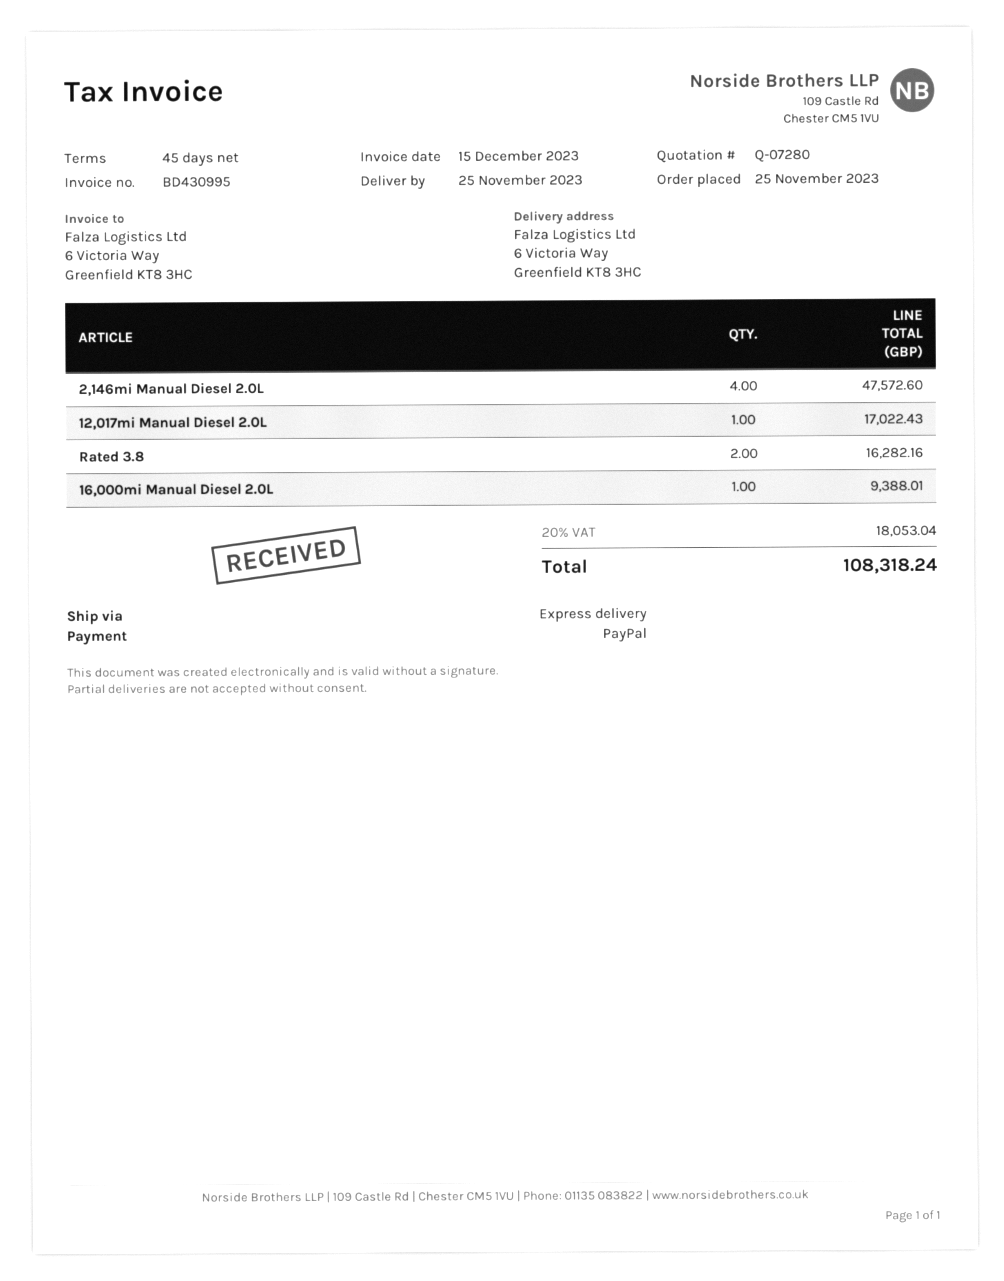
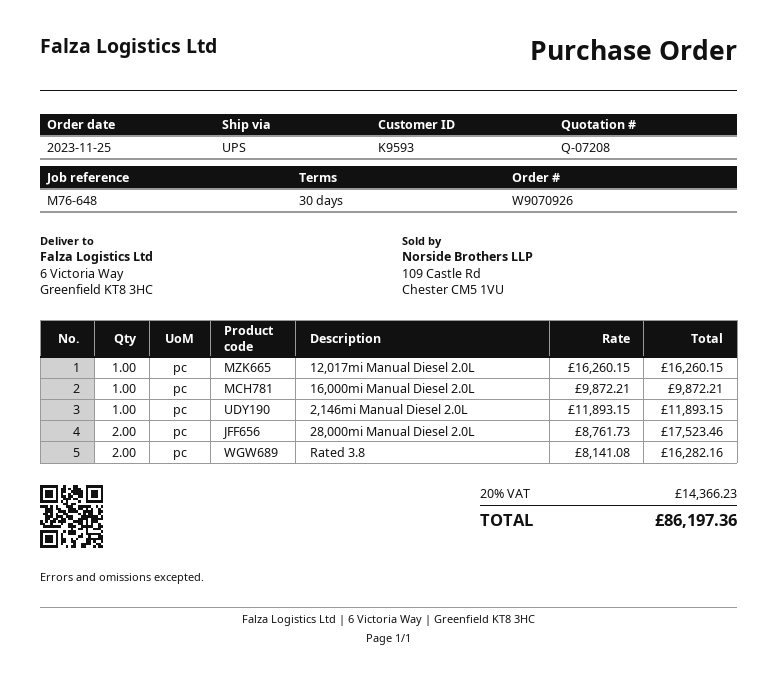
quote number: Q-07280 -> Q-07208
payment terms: 45 days -> 30 days
shipping method: express -> UPS
2,146mi Manual Diesel 2.0L: 4 for 47572.60 -> 1 for 11893.15
12,017mi Manual Diesel 2.0L: 1 for 17022.43 -> 1 for 16260.15
16,000mi Manual Diesel 2.0L: 1 for 9388.01 -> 1 for 9872.21
28,000mi Manual Diesel 2.0L: none -> 2 for 17523.46
tax: 20% = 18053.04 -> 20% = 14366.23
total: 108318.24 -> 86197.36

